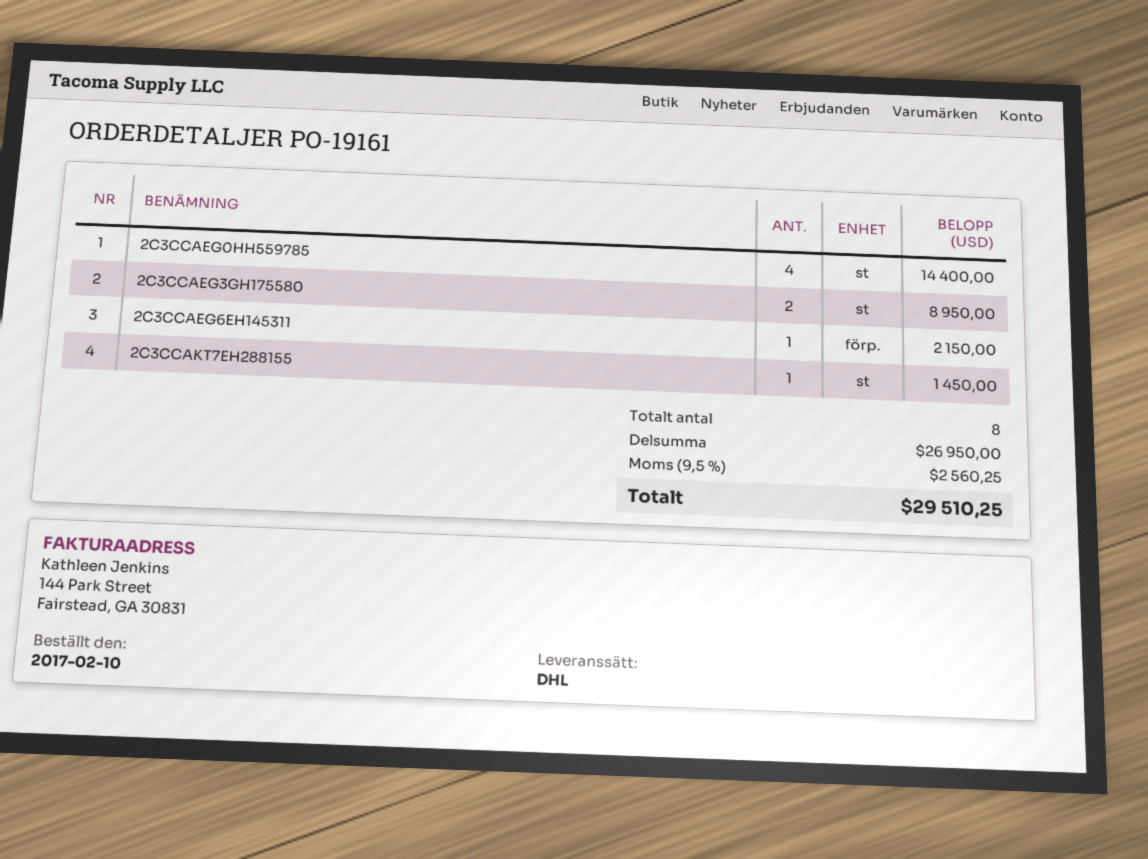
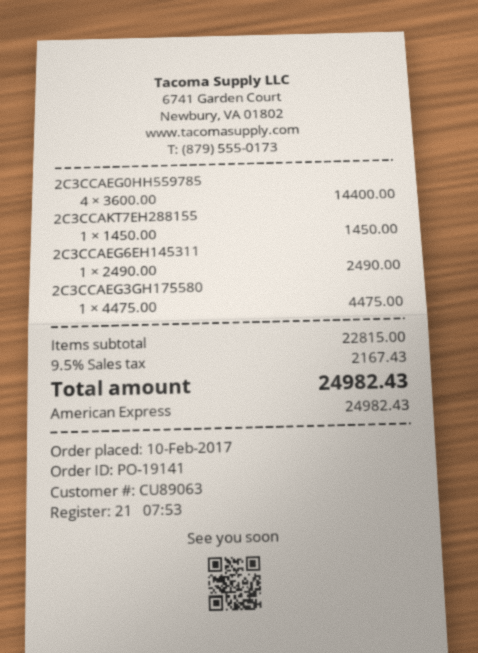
order number: PO-19161 -> PO-19141
2C3CCAEG3GH175580: 2 for 8950.00 -> 1 for 4475.00
2C3CCAEG6EH145311: 1 for 2150.00 -> 1 for 2490.00
subtotal: 26950.00 -> 22815.00
tax: 9.5% = 2560.25 -> 9.5% = 2167.43
total: 29510.25 -> 24982.43

